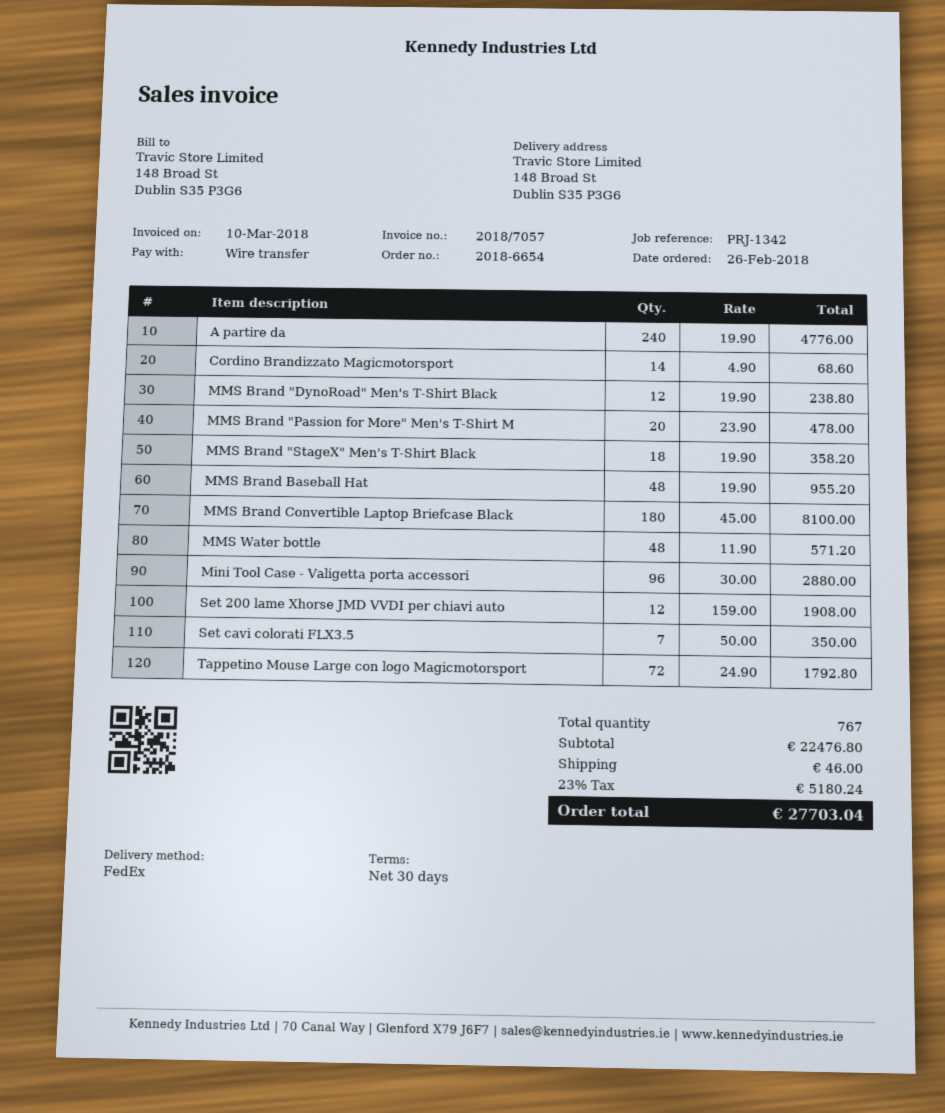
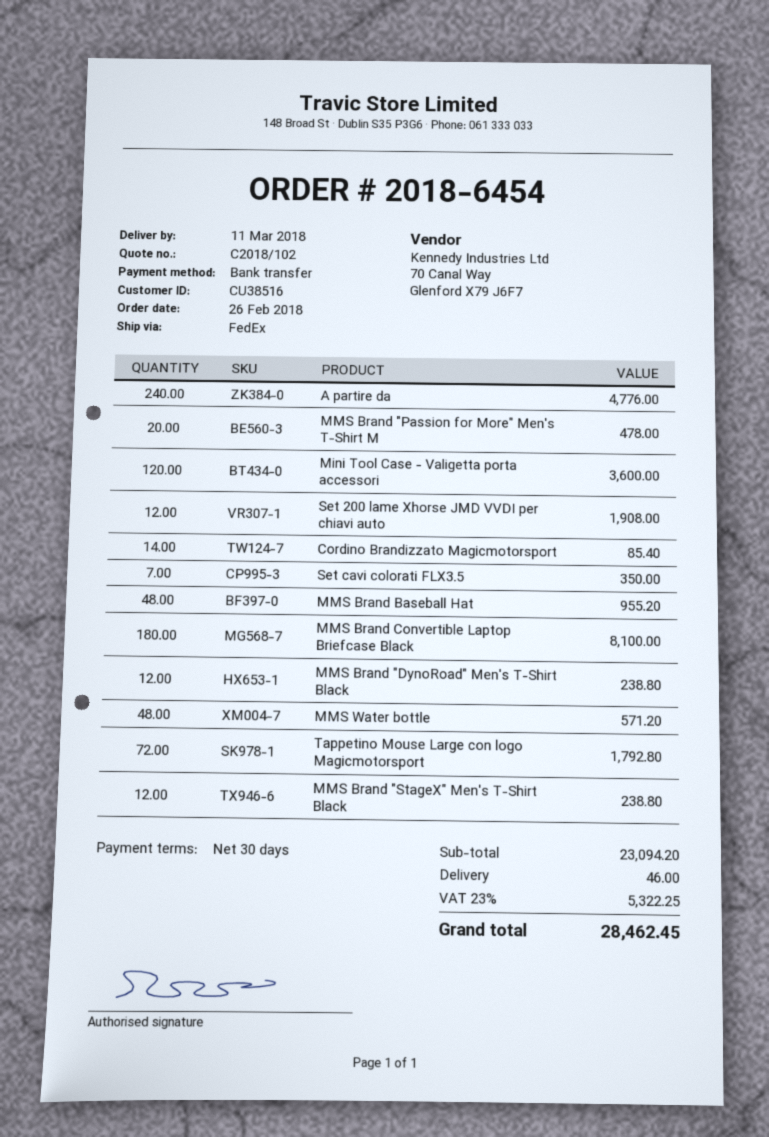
order number: 2018-6654 -> 2018-6454
Cordino Brandizzato Magicmotorsport: 14 for 68.60 -> 14 for 85.40
MMS Brand "StageX" Men's T-Shirt Black: 18 for 358.20 -> 12 for 238.80
Mini Tool Case - Valigetta porta accessori: 96 for 2880.00 -> 120 for 3600.00
subtotal: 22476.80 -> 23094.20
tax: 23% = 5180.24 -> 23% = 5322.25
total: 27703.04 -> 28462.45

